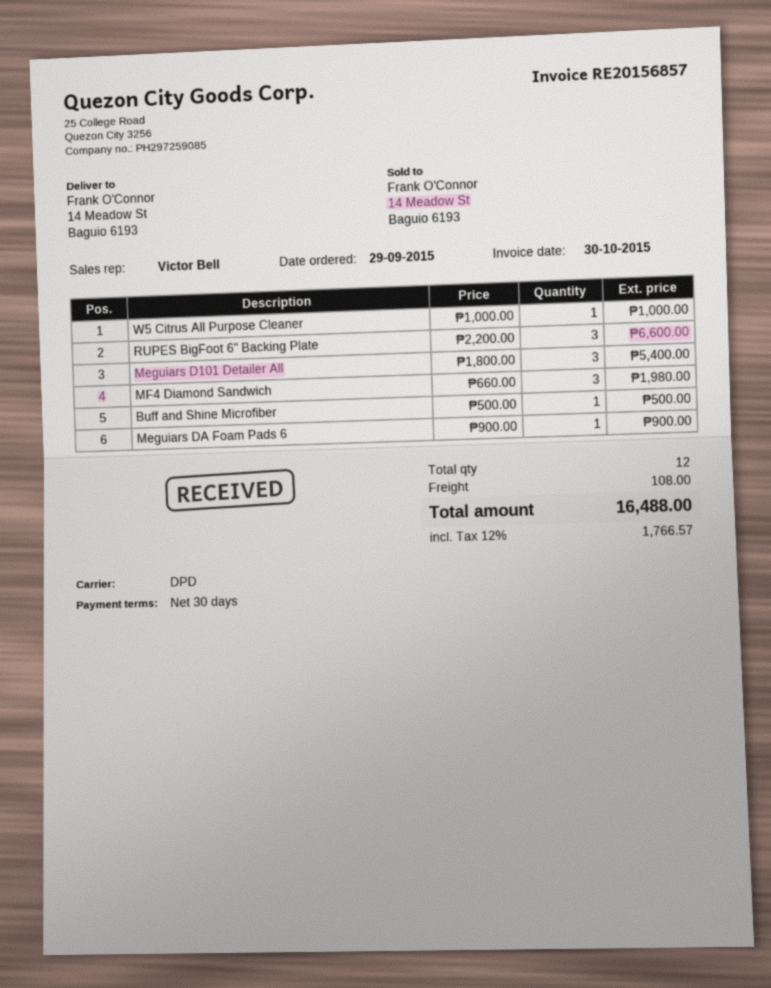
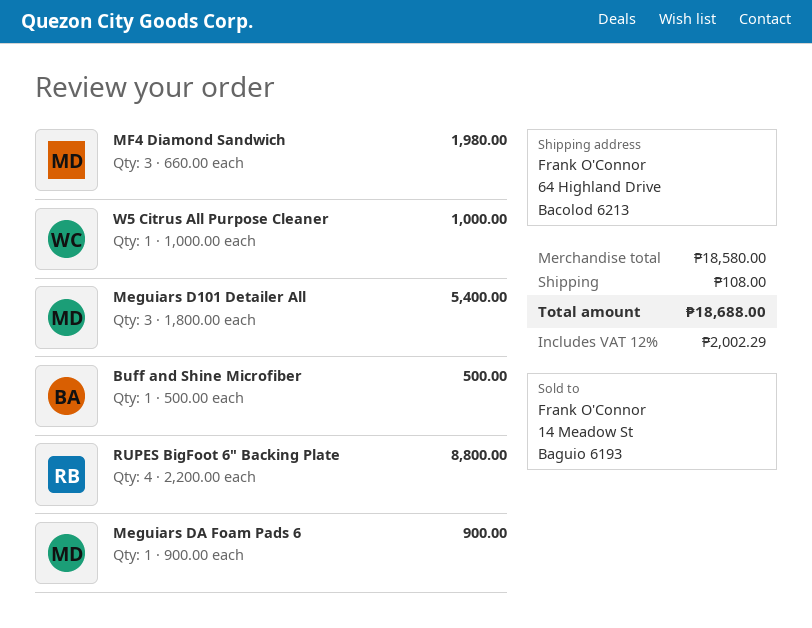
ship to: 14 Meadow St, Baguio 6193 -> 64 Highland Drive, Bacolod 6213
RUPES BigFoot 6" Backing Plate: 3 x 2200.00 = 6600.00 -> 4 x 2200.00 = 8800.00
tax: 12% = 1766.57 -> 12% = 2002.29
total: 16488.00 -> 18688.00

